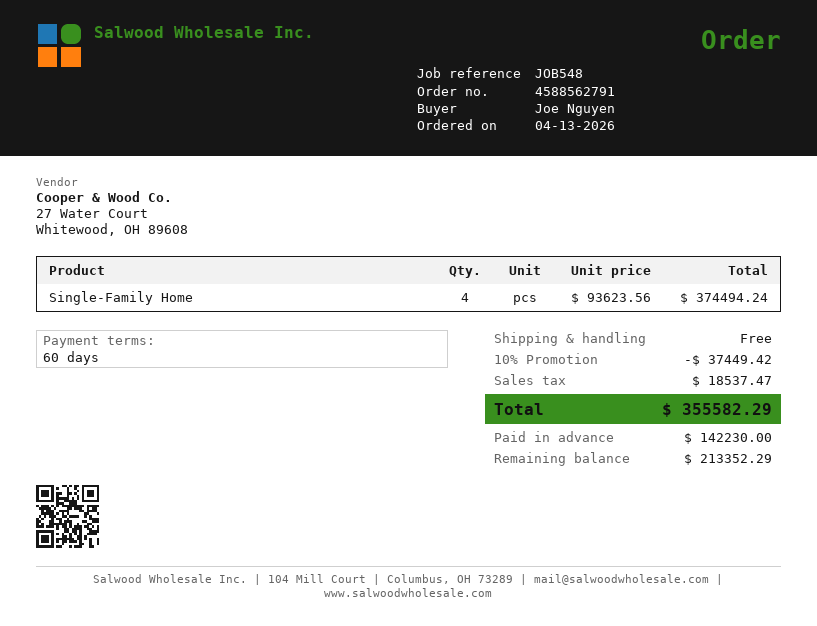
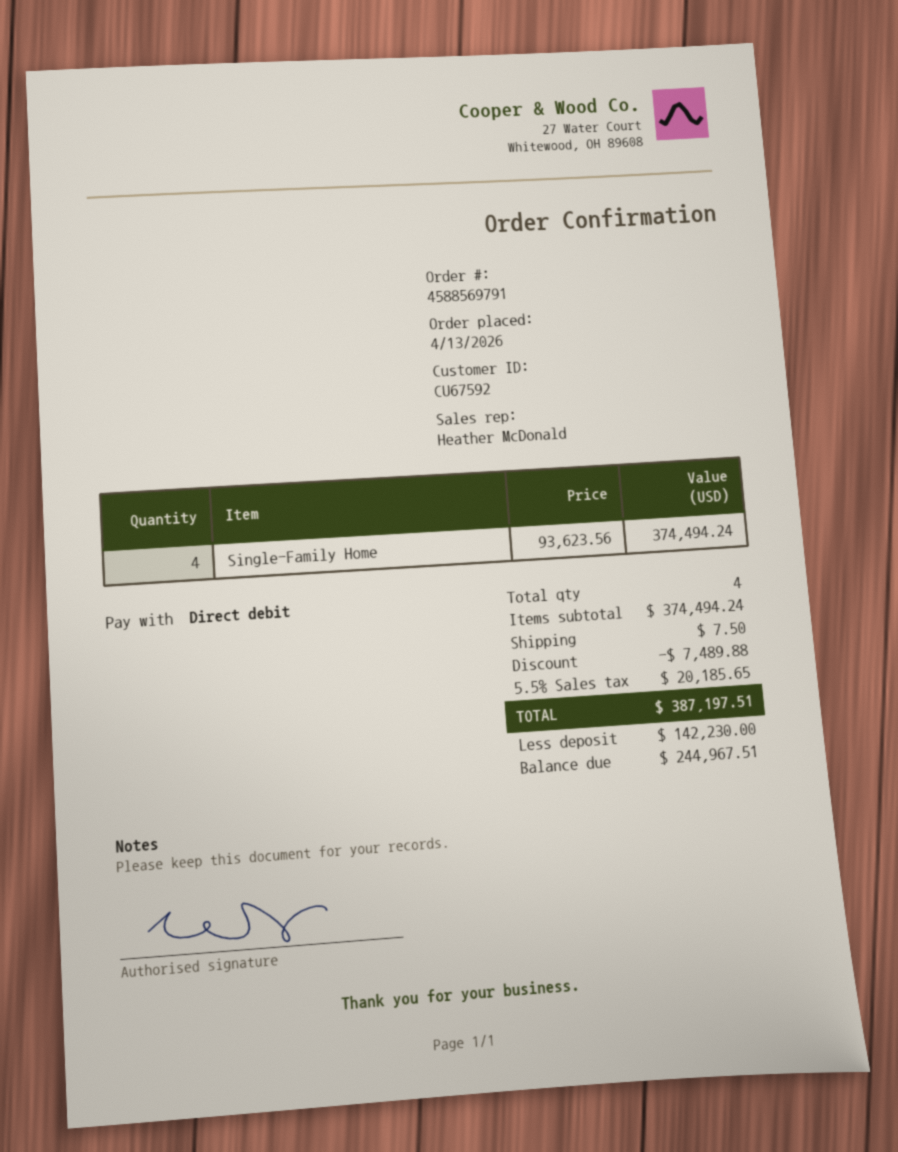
order number: 4588562791 -> 4588569791
discount: 37449.42 -> 7489.88
shipping: 0.00 -> 7.50
tax: 18537.47 -> 20185.65
total: 355582.29 -> 387197.51
balance: 213352.29 -> 244967.51

